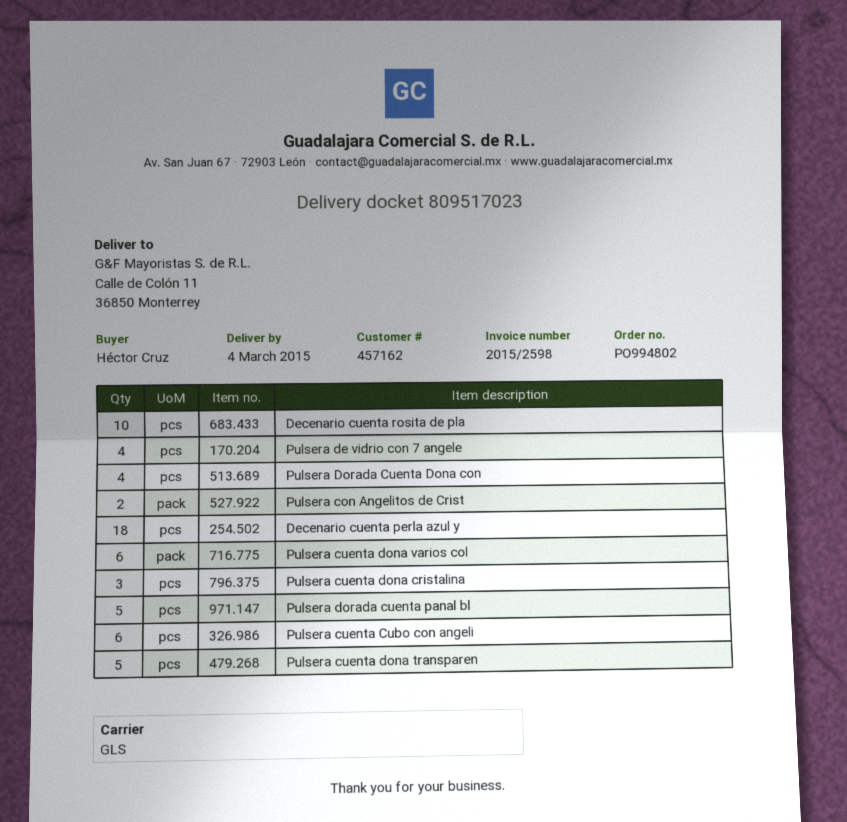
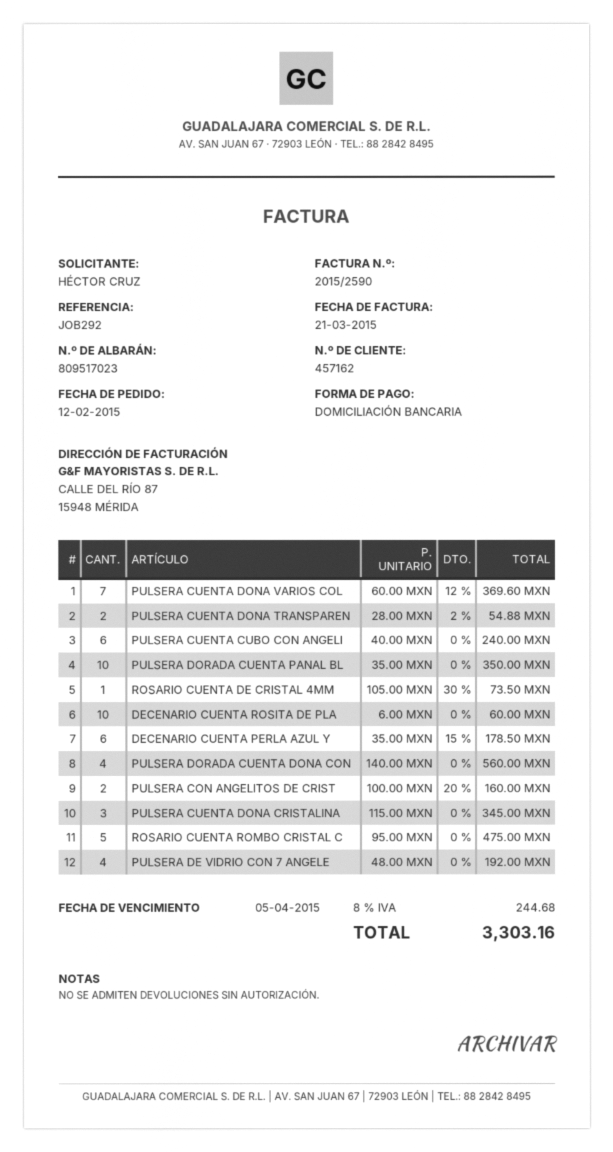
invoice number: 2015/2598 -> 2015/2590
Decenario cuenta perla azul y: 18 -> 6
Pulsera cuenta dona varios col: 6 -> 7
Pulsera dorada cuenta panal bl: 5 -> 10
Pulsera cuenta dona transparen: 5 -> 2
ROSARIO CUENTA DE CRISTAL 4MM: none -> 1
ROSARIO CUENTA ROMBO CRISTAL C: none -> 5

